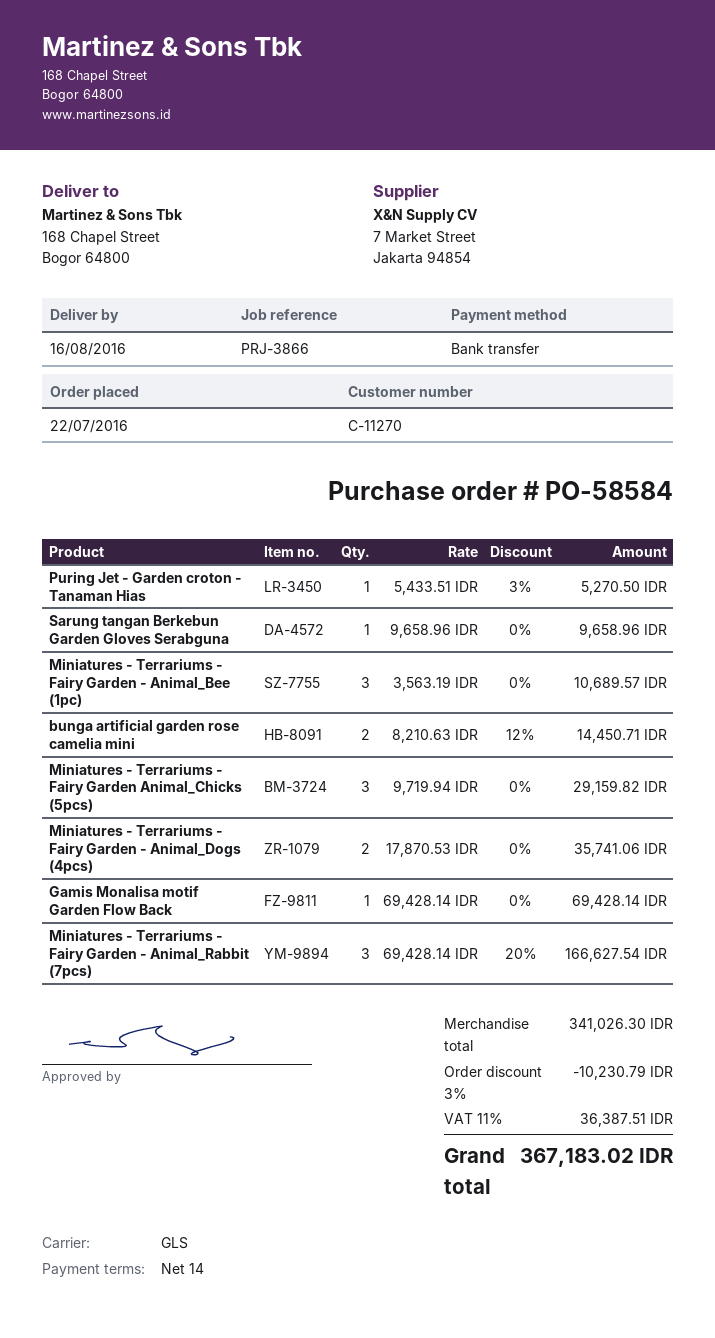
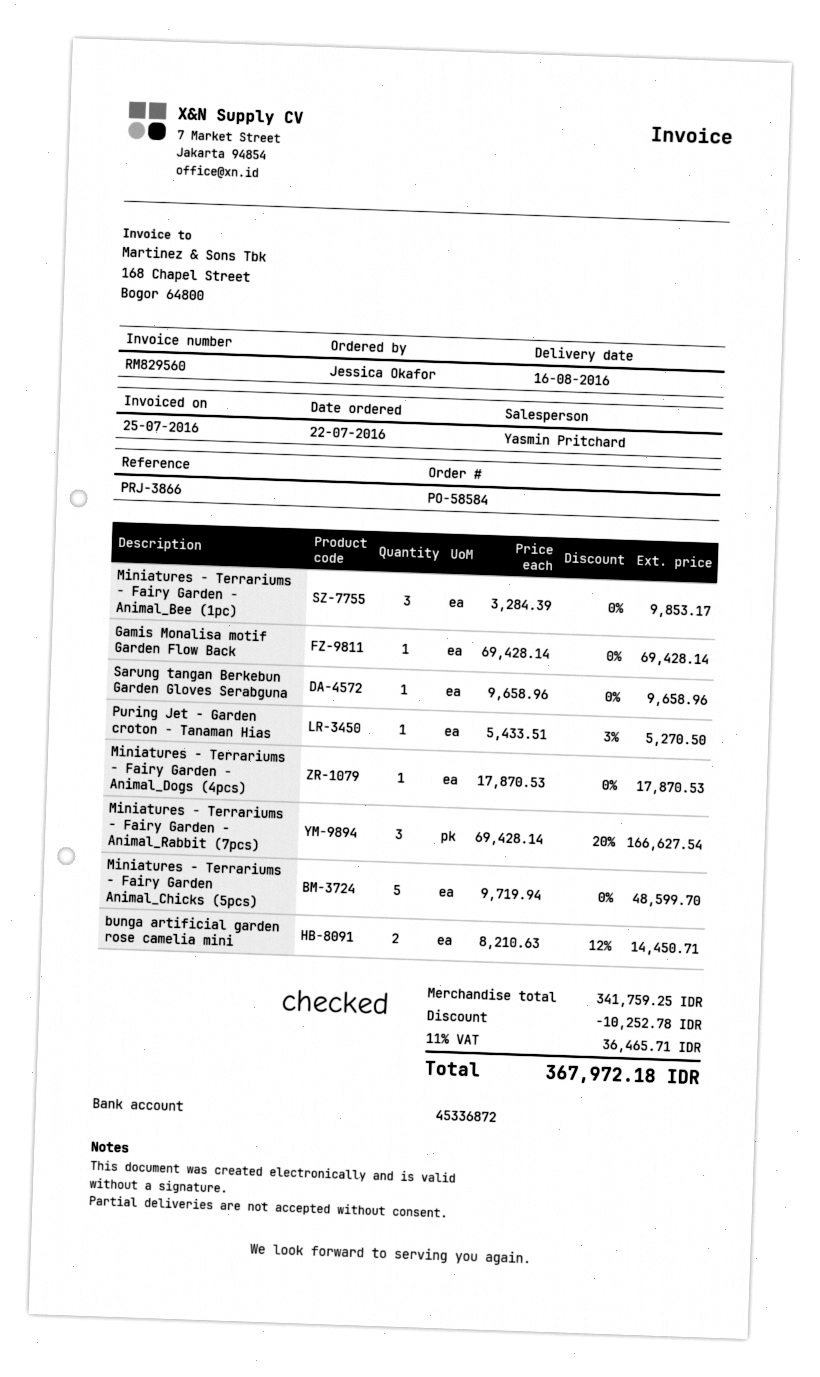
Miniatures - Terrariums - Fairy Garden - Animal_Bee (1pc): 3 x 3563.19 = 10689.57 -> 3 x 3284.39 = 9853.17
Miniatures - Terrariums - Fairy Garden Animal_Chicks (5pcs): 3 x 9719.94 = 29159.82 -> 5 x 9719.94 = 48599.70
Miniatures - Terrariums - Fairy Garden - Animal_Dogs (4pcs): 2 x 17870.53 = 35741.06 -> 1 x 17870.53 = 17870.53
subtotal: 341026.30 -> 341759.25
discount: 10230.79 -> 10252.78
tax: 11% = 36387.51 -> 11% = 36465.71
total: 367183.02 -> 367972.18

